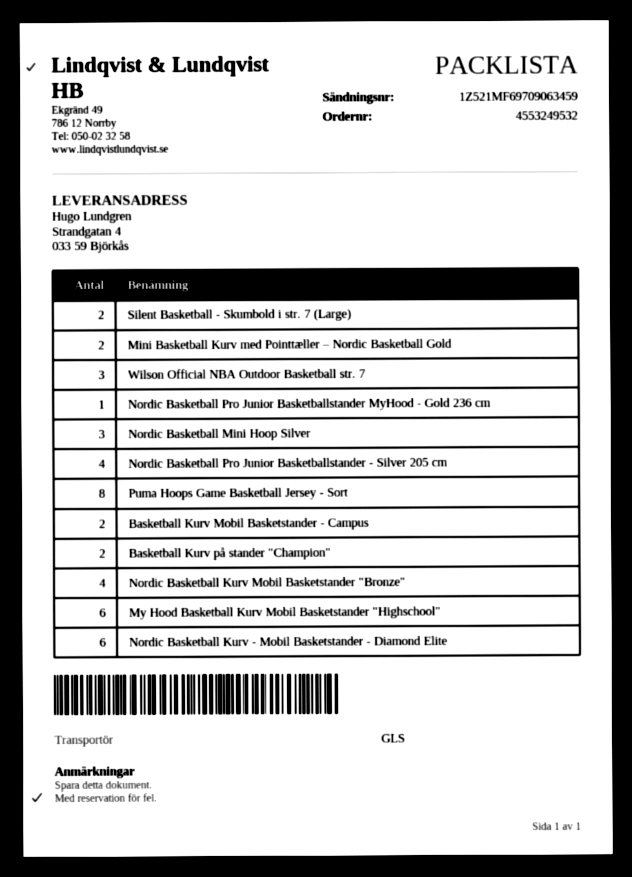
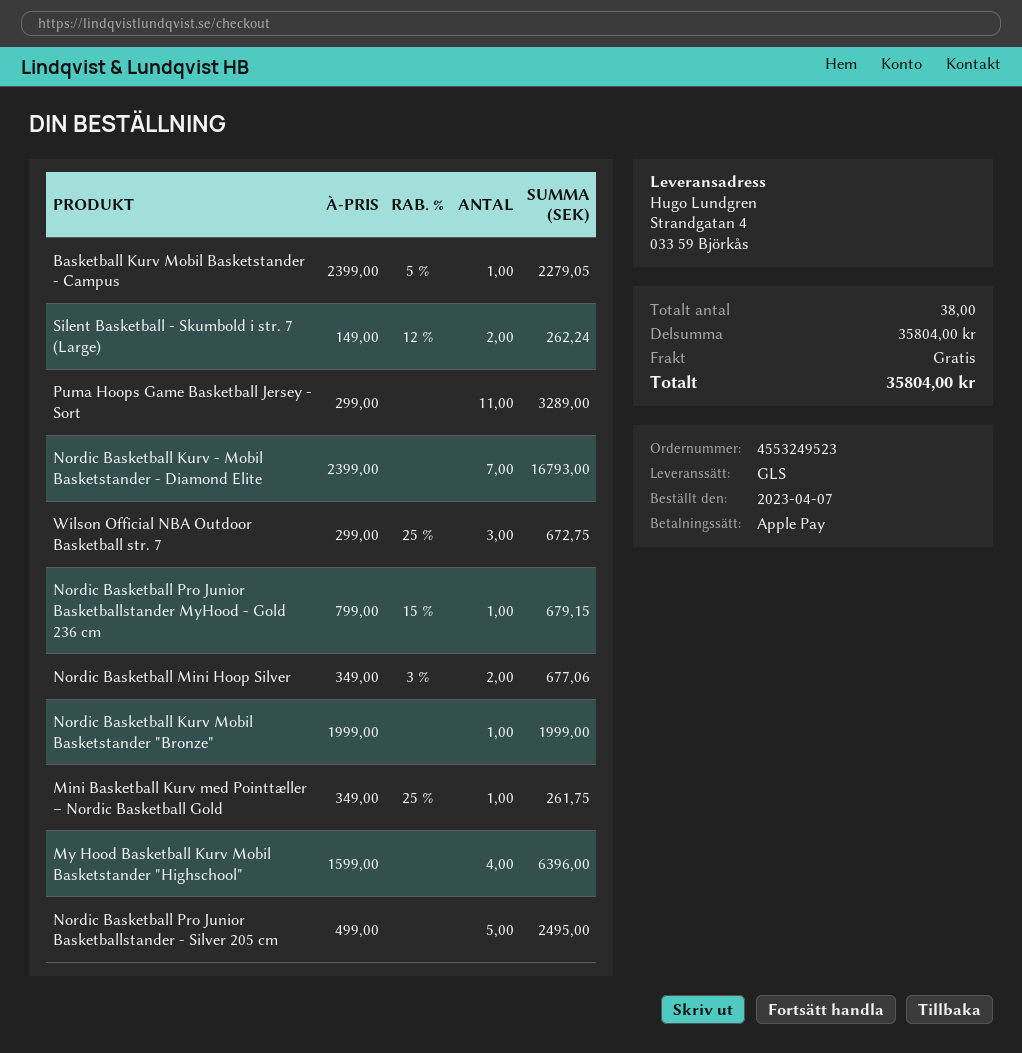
order number: 4553249532 -> 4553249523
Mini Basketball Kurv med Pointtæller – Nordic Basketball Gold: 2 -> 1
Nordic Basketball Mini Hoop Silver: 3 -> 2
Nordic Basketball Pro Junior Basketballstander - Silver 205 cm: 4 -> 5
Puma Hoops Game Basketball Jersey - Sort: 8 -> 11
Basketball Kurv Mobil Basketstander - Campus: 2 -> 1
Basketball Kurv på stander "Champion": 2 -> none
Nordic Basketball Kurv Mobil Basketstander "Bronze": 4 -> 1
My Hood Basketball Kurv Mobil Basketstander "Highschool": 6 -> 4
Nordic Basketball Kurv - Mobil Basketstander - Diamond Elite: 6 -> 7

